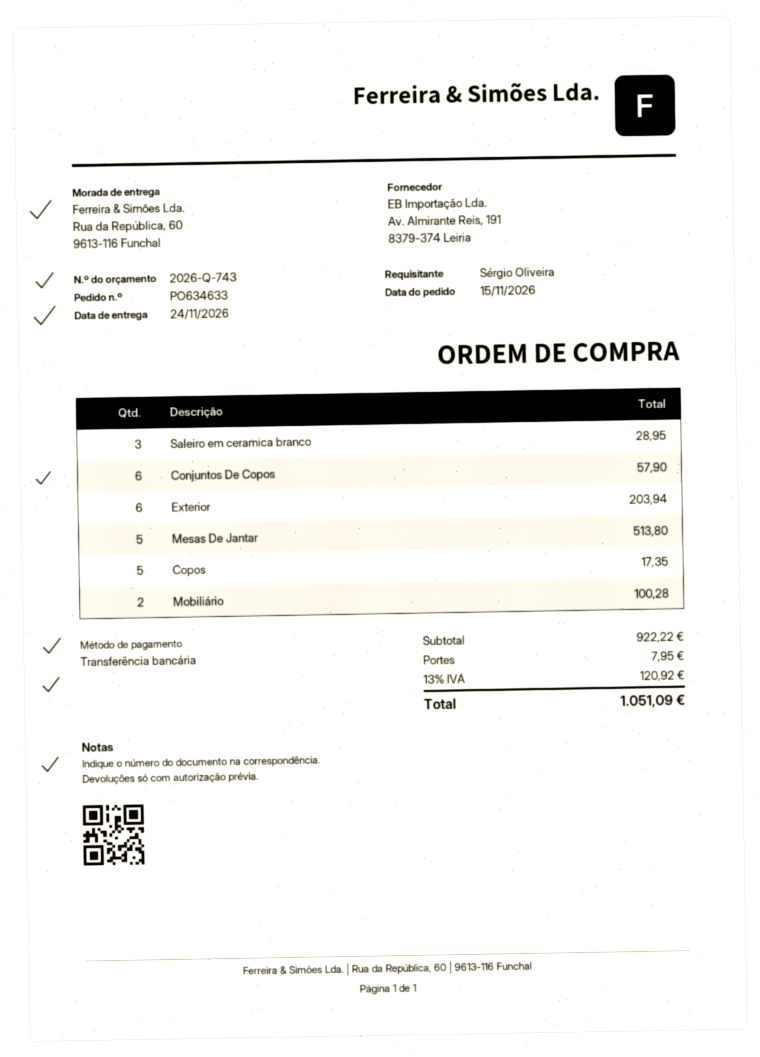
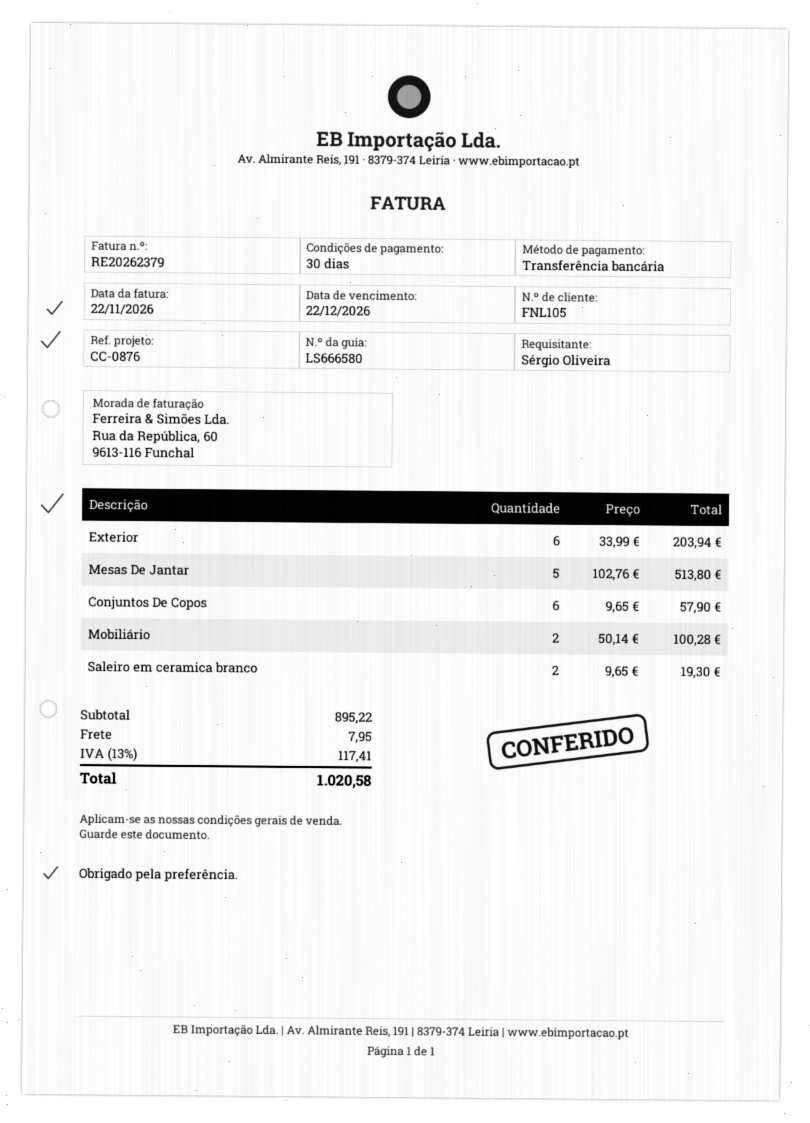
Saleiro em ceramica branco: 3 for 28.95 -> 2 for 19.30
Copos: 5 for 17.35 -> none
subtotal: 922.22 -> 895.22
tax: 13% = 120.92 -> 13% = 117.41
total: 1051.09 -> 1020.58

